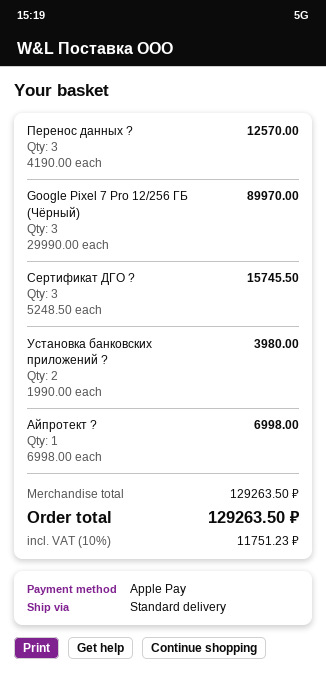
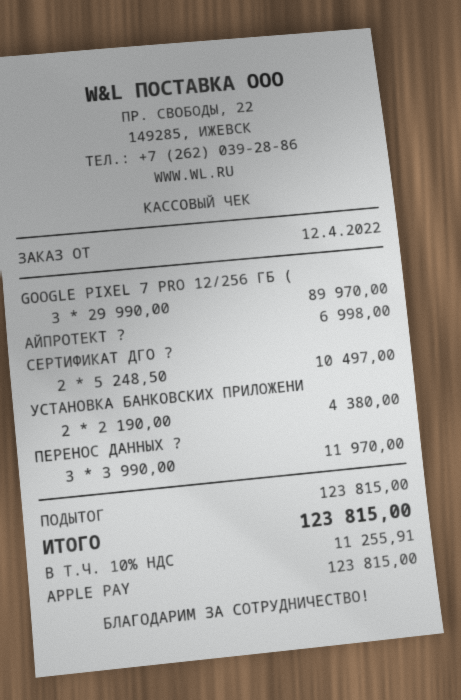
Перенос данных ?: 3 x 4190.00 = 12570.00 -> 3 x 3990.00 = 11970.00
Сертификат ДГО ?: 3 x 5248.50 = 15745.50 -> 2 x 5248.50 = 10497.00
Установка банковских приложений ?: 2 x 1990.00 = 3980.00 -> 2 x 2190.00 = 4380.00
subtotal: 129263.50 -> 123815.00
tax: 10% = 11751.23 -> 10% = 11255.91
total: 129263.50 -> 123815.00

